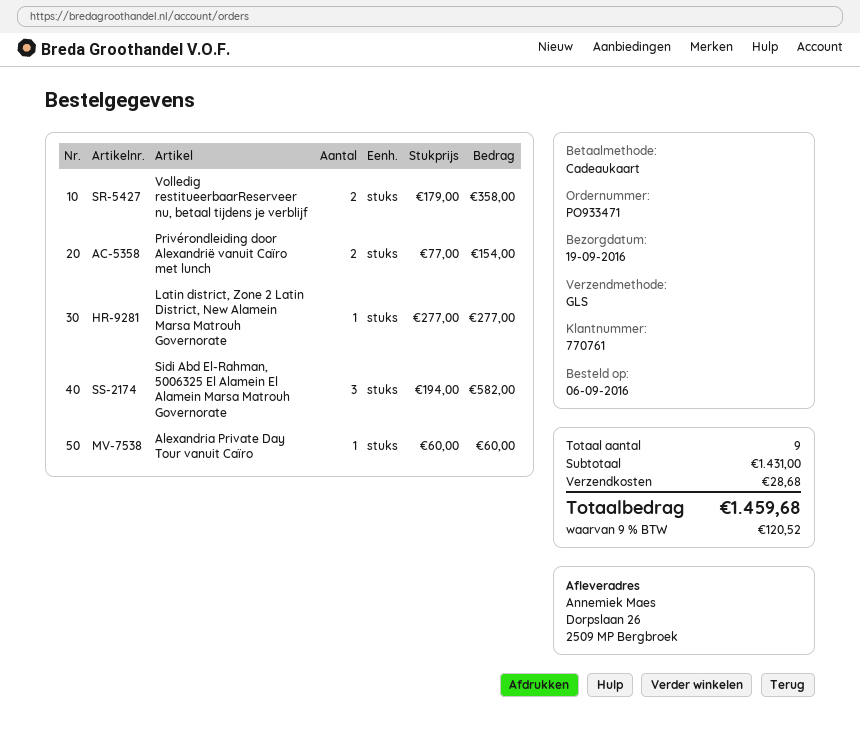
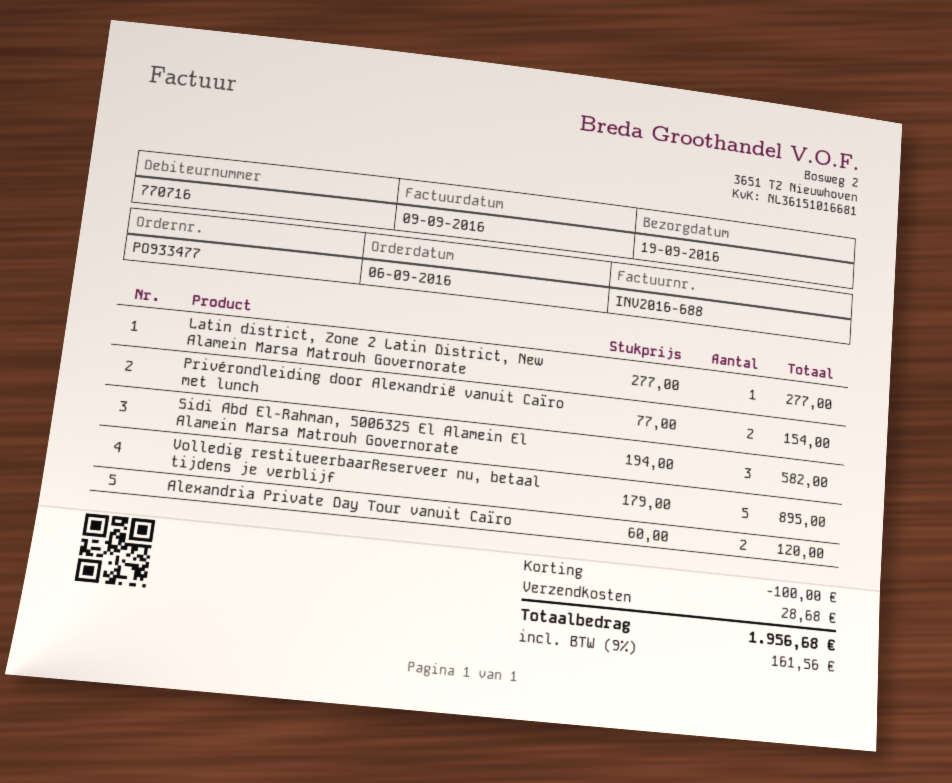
order number: PO933471 -> PO933477
customer number: 770761 -> 770716
Volledig restitueerbaarReserveer nu, betaal tijdens je verblijf: 2 x 179.00 = 358.00 -> 5 x 179.00 = 895.00
Alexandria Private Day Tour vanuit Caïro: 1 x 60.00 = 60.00 -> 2 x 60.00 = 120.00
discount: none -> 100.00
tax: 9% = 120.52 -> 9% = 161.56
total: 1459.68 -> 1956.68

